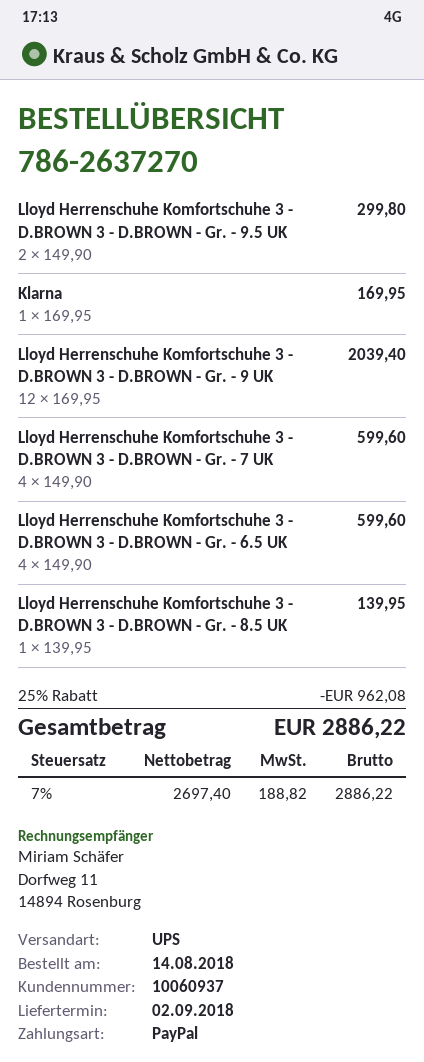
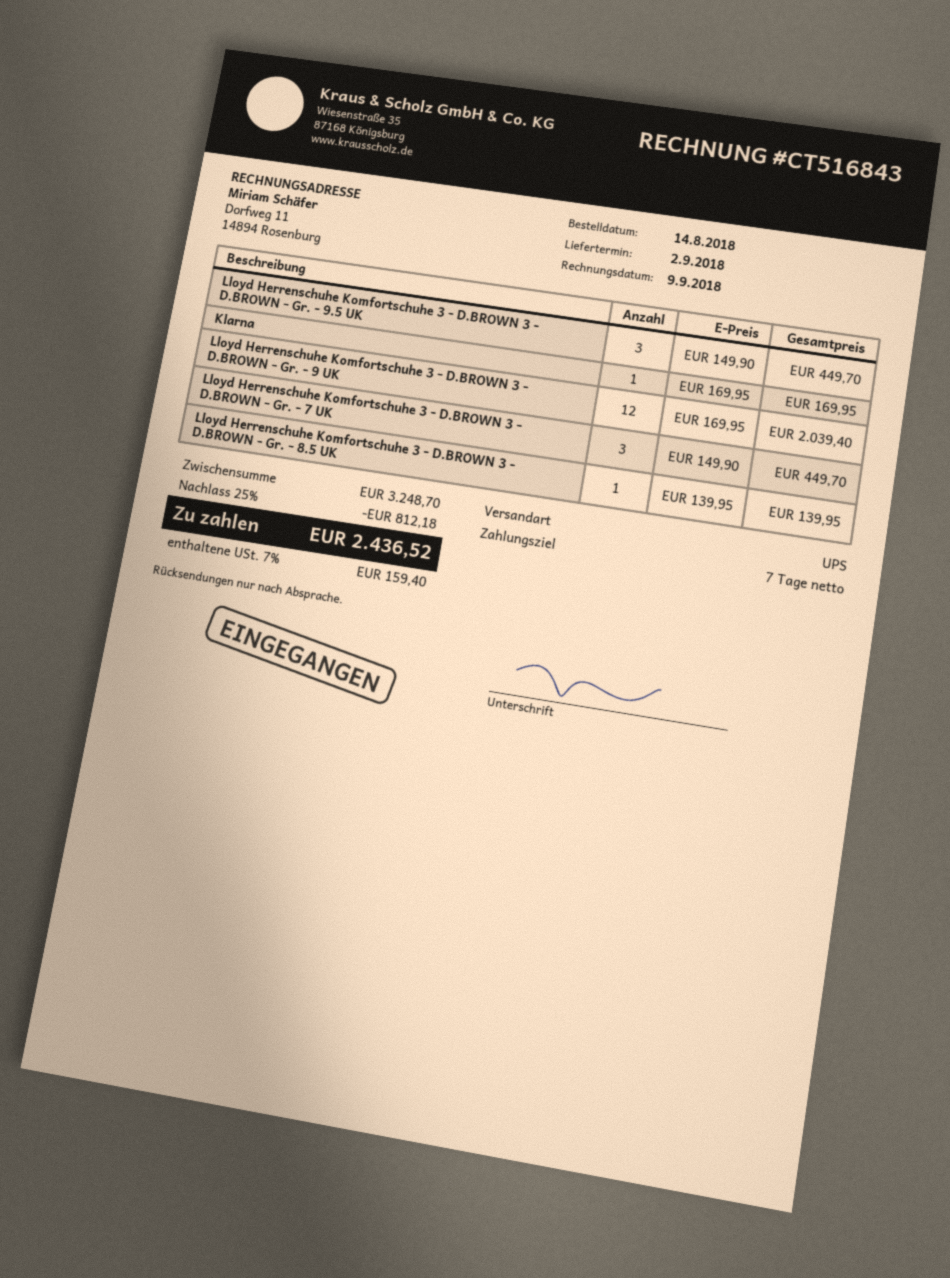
Lloyd Herrenschuhe Komfortschuhe 3 - D.BROWN 3 - D.BROWN - Gr. - 9.5 UK: 2 x 149.90 = 299.80 -> 3 x 149.90 = 449.70
Lloyd Herrenschuhe Komfortschuhe 3 - D.BROWN 3 - D.BROWN - Gr. - 7 UK: 4 x 149.90 = 599.60 -> 3 x 149.90 = 449.70
Lloyd Herrenschuhe Komfortschuhe 3 - D.BROWN 3 - D.BROWN - Gr. - 6.5 UK: 4 x 149.90 = 599.60 -> none
discount: 25% = 962.08 -> 25% = 812.18
tax: 7% = 188.82 -> 7% = 159.40
total: 2886.22 -> 2436.52

